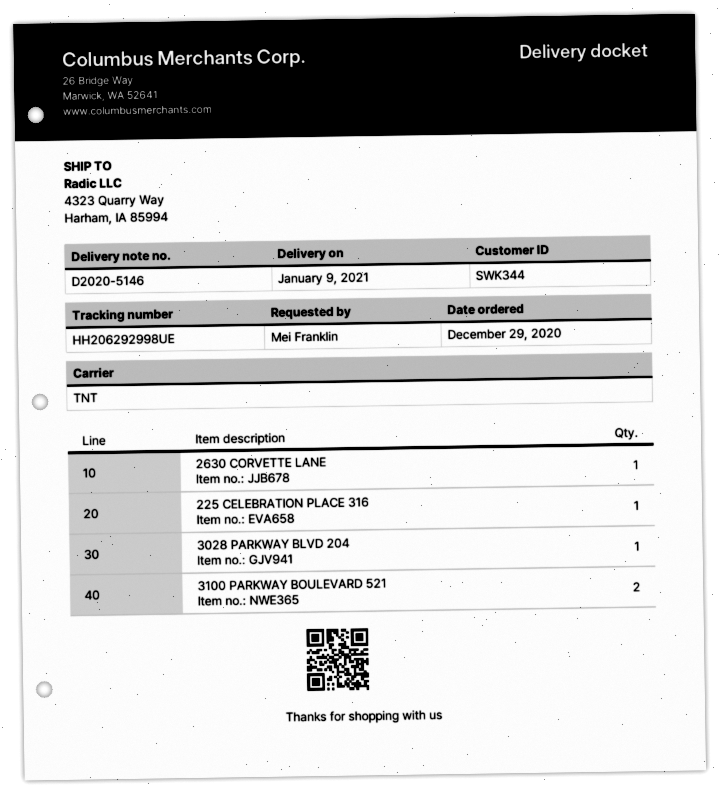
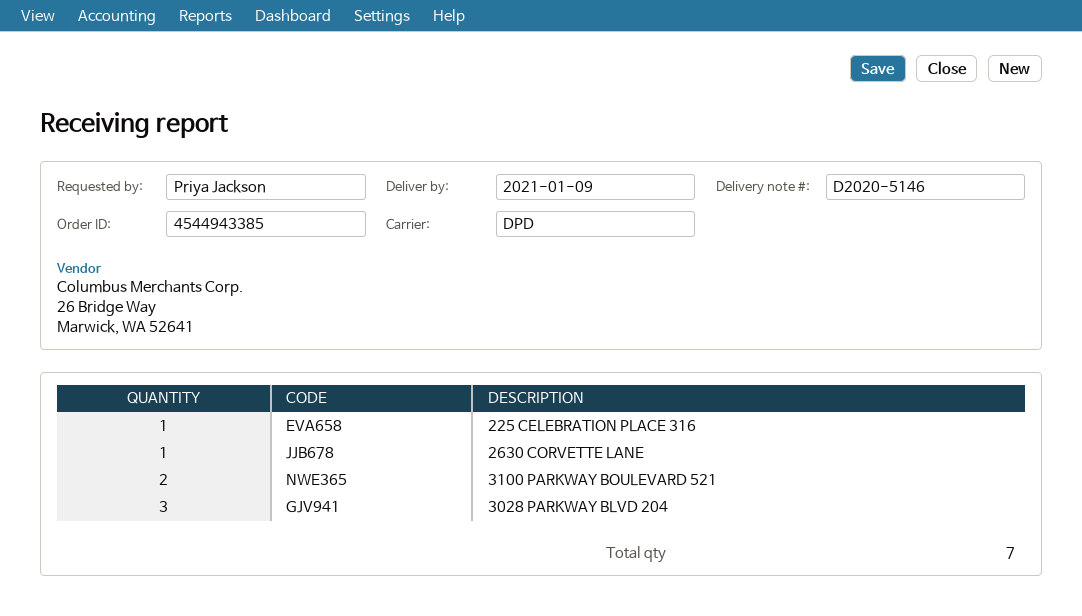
ordered by: Mei Franklin -> Priya Jackson
shipping method: TNT -> DPD
3028 PARKWAY BLVD 204: 1 -> 3

